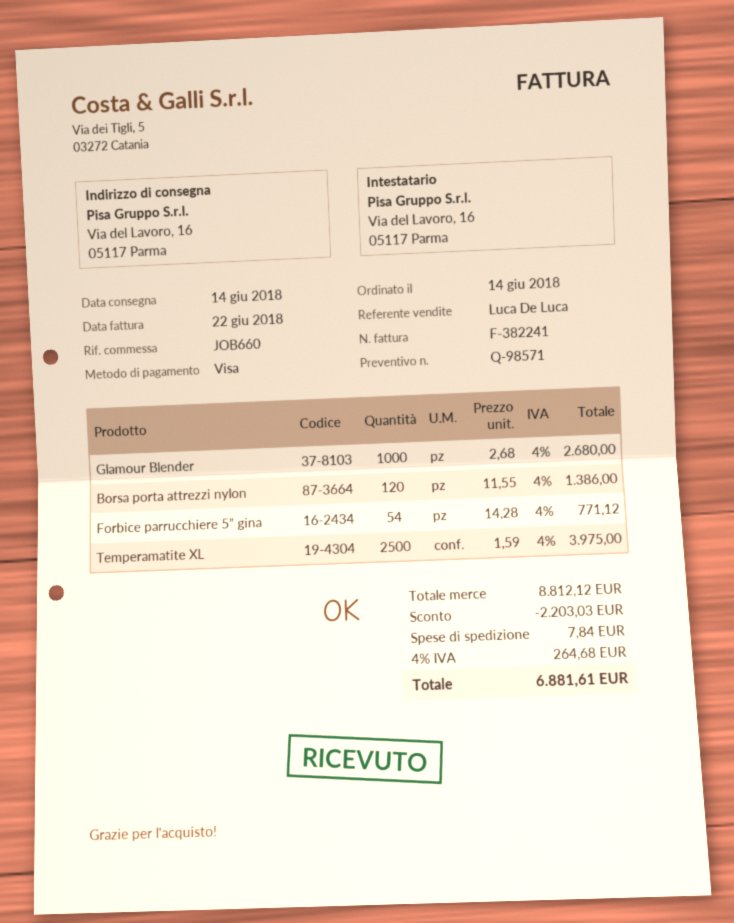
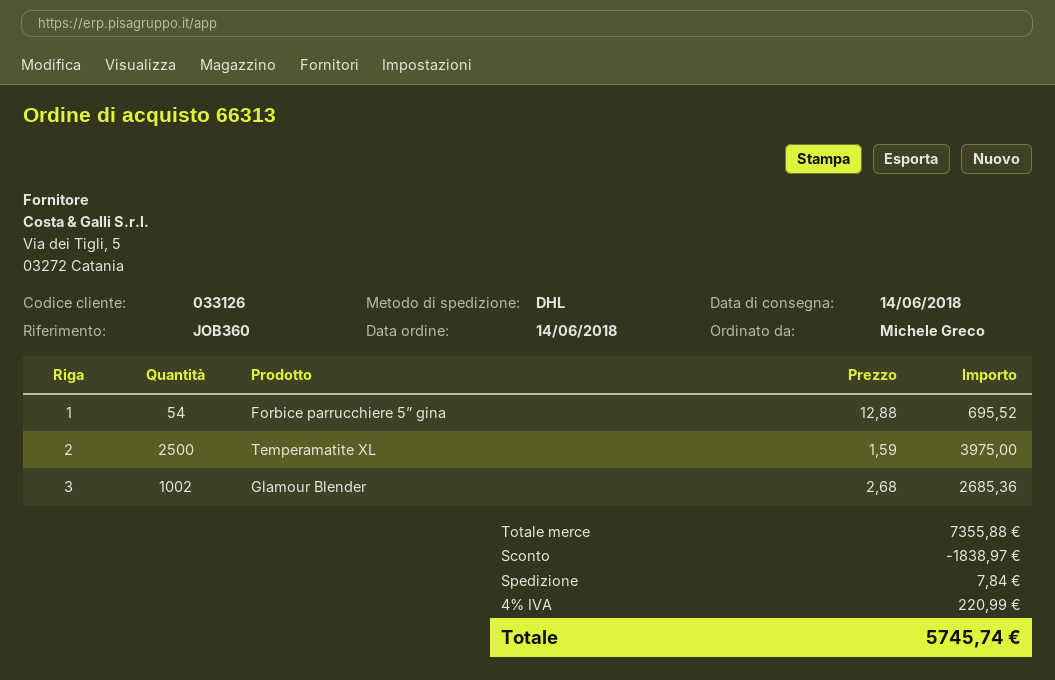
reference: JOB660 -> JOB360
Glamour Blender: 1000 x 2.68 = 2680.00 -> 1002 x 2.68 = 2685.36
Borsa porta attrezzi nylon: 120 x 11.55 = 1386.00 -> none
Forbice parrucchiere 5” gina: 54 x 14.28 = 771.12 -> 54 x 12.88 = 695.52
subtotal: 8812.12 -> 7355.88
discount: 2203.03 -> 1838.97
tax: 4% = 264.68 -> 4% = 220.99
total: 6881.61 -> 5745.74

